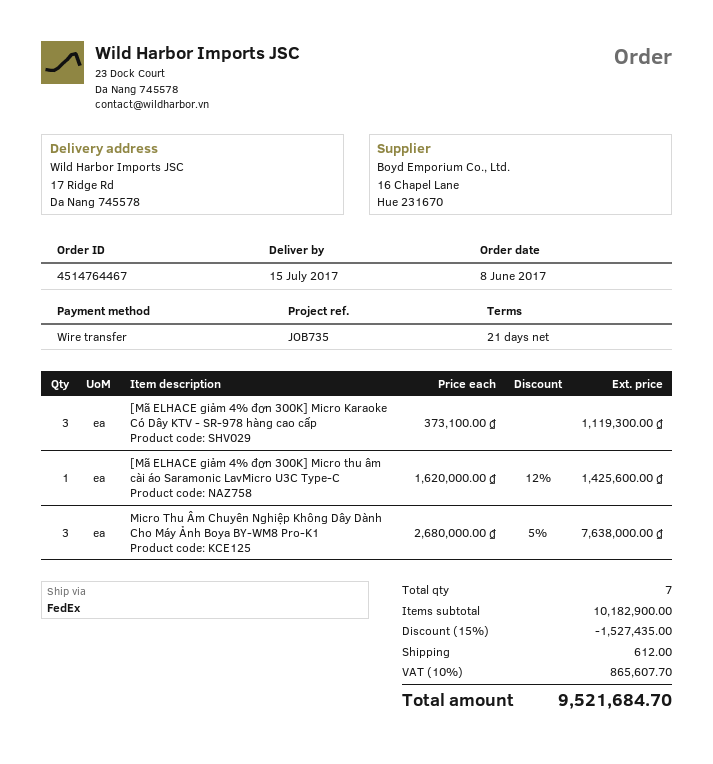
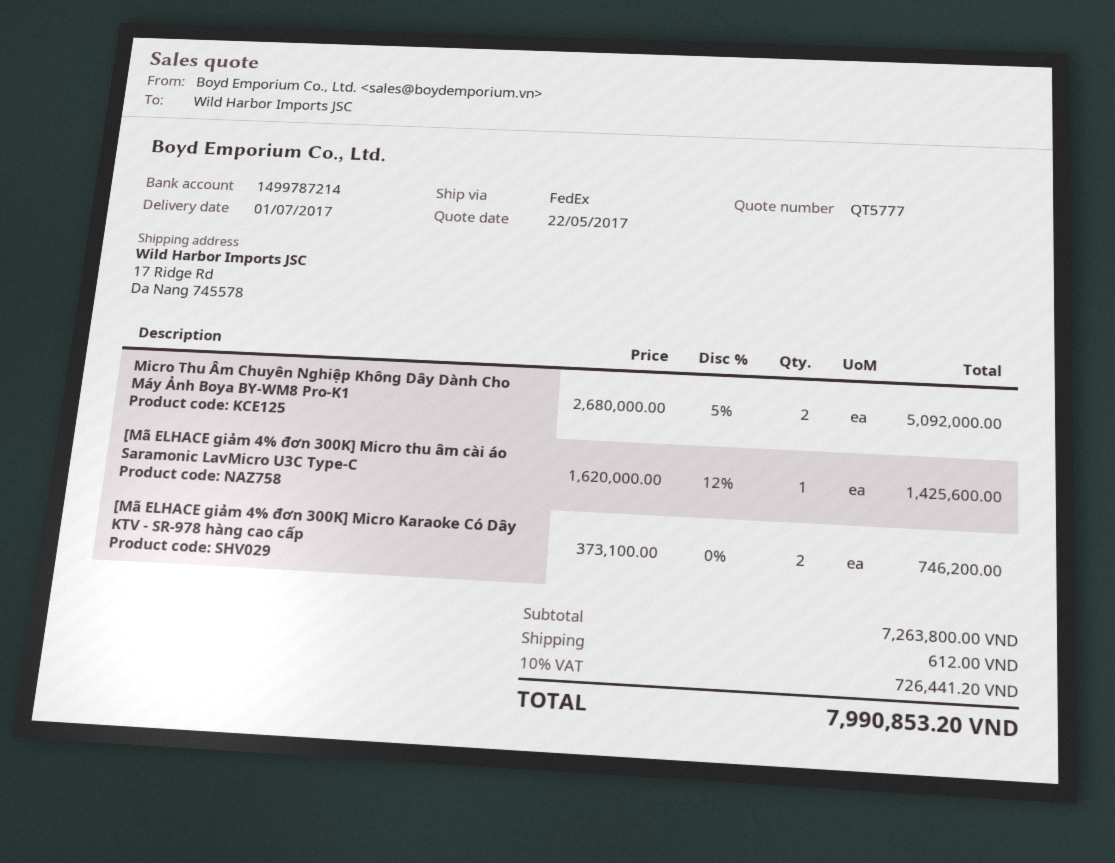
delivery date: 2017-07-15 -> 2017-07-01
[Mã ELHACE giảm 4% đơn 300K] Micro Karaoke Có Dây KTV - SR-978 hàng cao cấp: 3 x 373100.00 = 1119300.00 -> 2 x 373100.00 = 746200.00
Micro Thu Âm Chuyên Nghiệp Không Dây Dành Cho Máy Ảnh Boya BY-WM8 Pro-K1: 3 x 2680000.00 - 5% = 7638000.00 -> 2 x 2680000.00 - 5% = 5092000.00
subtotal: 10182900.00 -> 7263800.00
discount: 15% = 1527435.00 -> none
tax: 10% = 865607.70 -> 10% = 726441.20
total: 9521684.70 -> 7990853.20

